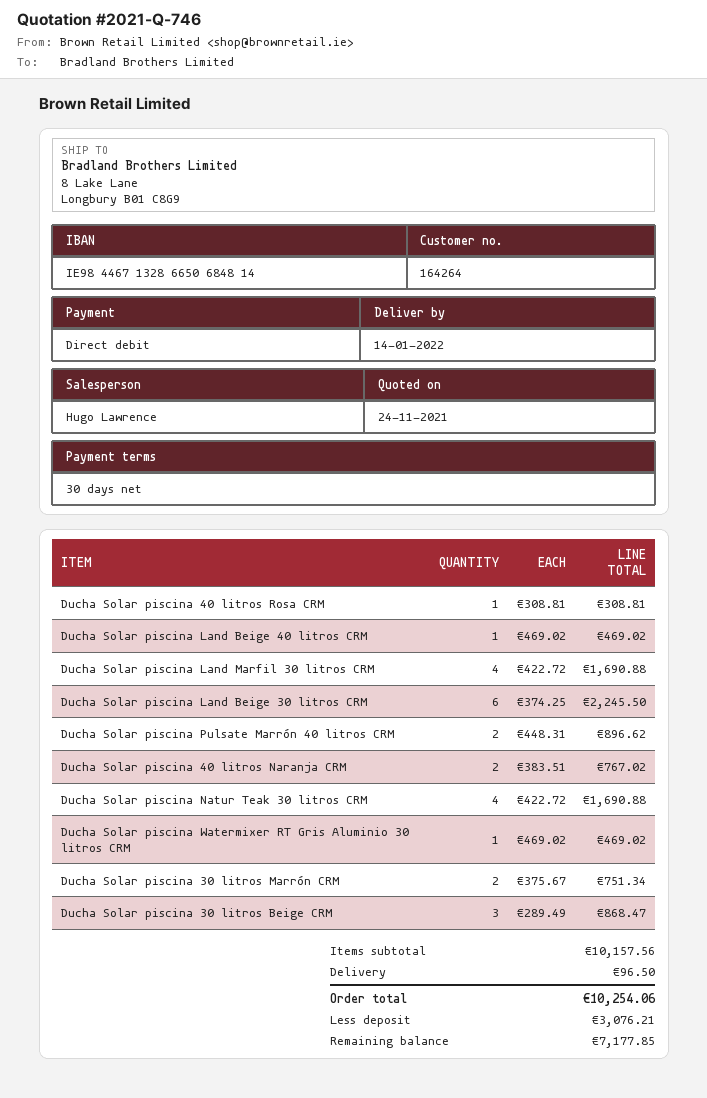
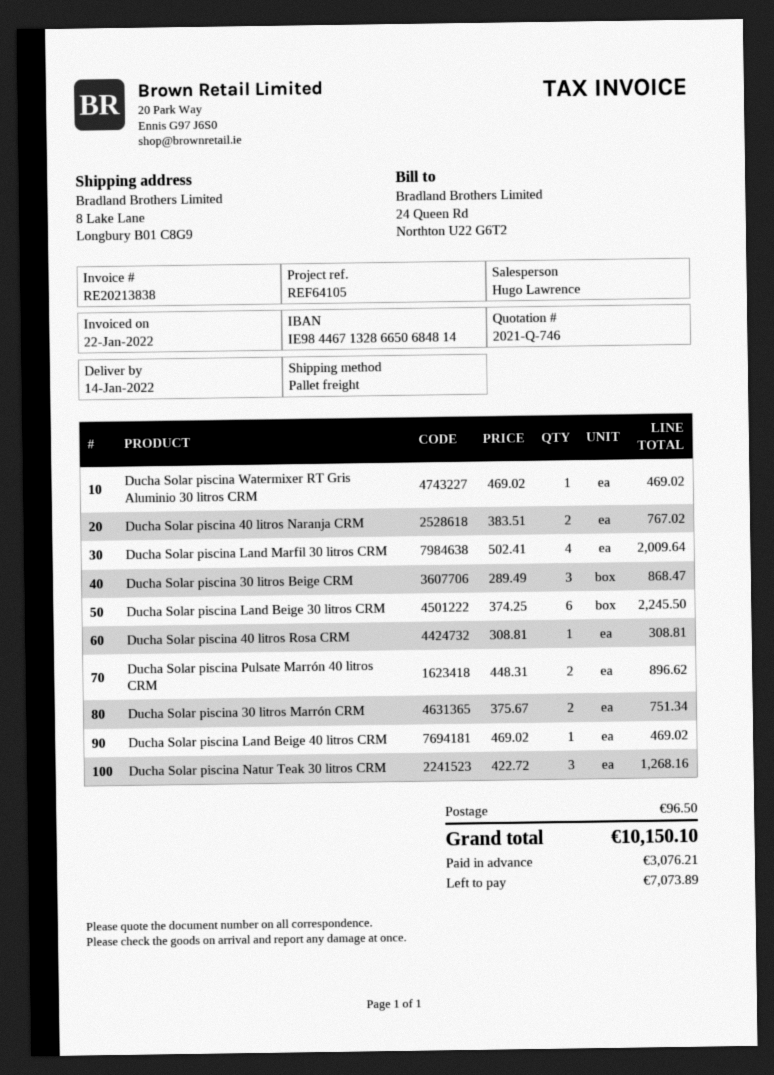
Ducha Solar piscina Land Marfil 30 litros CRM: 4 x 422.72 = 1690.88 -> 4 x 502.41 = 2009.64
Ducha Solar piscina Natur Teak 30 litros CRM: 4 x 422.72 = 1690.88 -> 3 x 422.72 = 1268.16
total: 10254.06 -> 10150.10
balance: 7177.85 -> 7073.89

